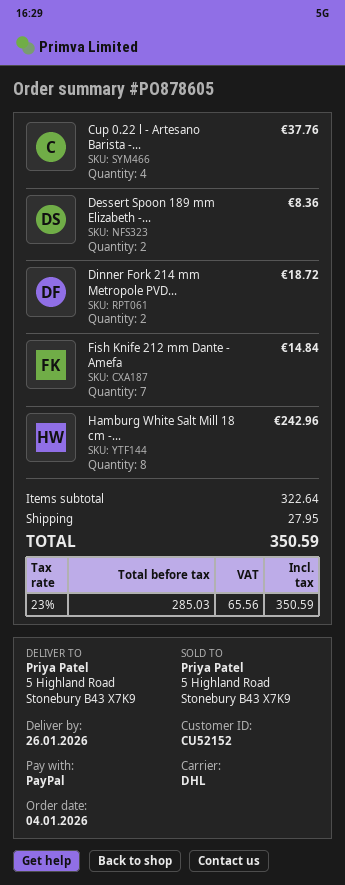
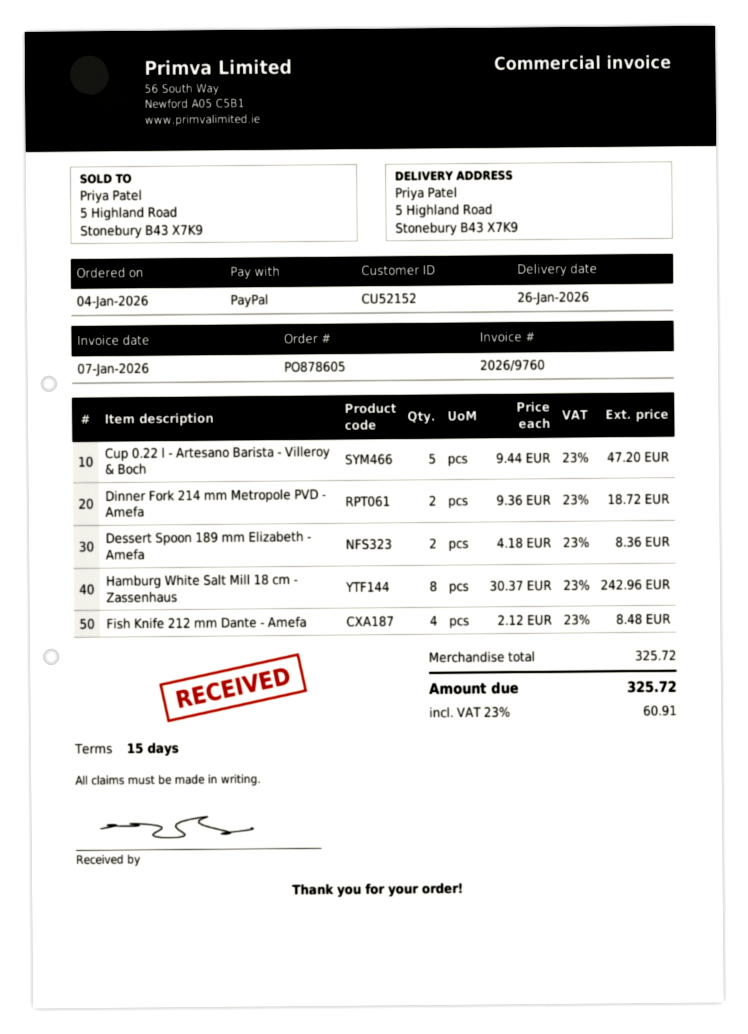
Cup 0.22 l - Artesano Barista -...: 4 for 37.76 -> 5 for 47.20
Fish Knife 212 mm Dante - Amefa: 7 for 14.84 -> 4 for 8.48
subtotal: 322.64 -> 325.72
shipping: 27.95 -> none
tax: 23% = 65.56 -> 23% = 60.91
total: 350.59 -> 325.72

